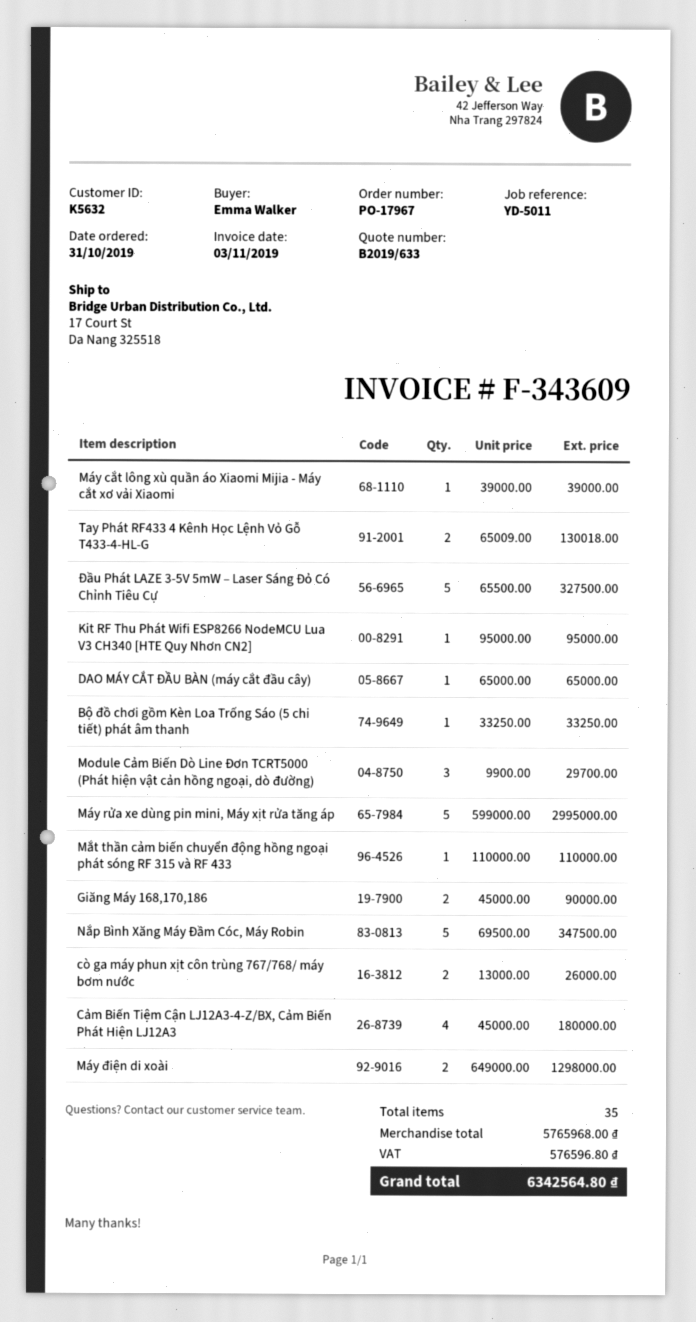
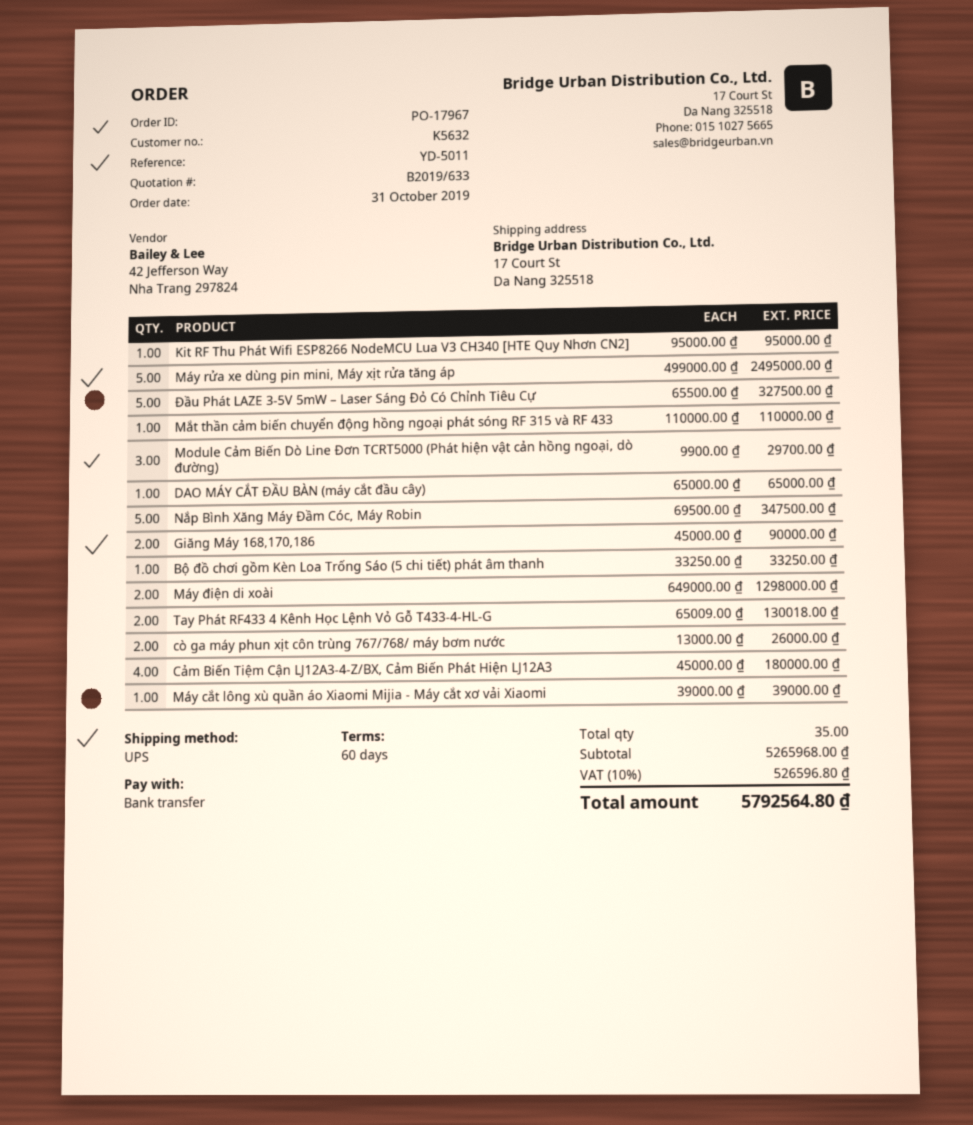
Máy rửa xe dùng pin mini, Máy xịt rửa tăng áp: 5 x 599000.00 = 2995000.00 -> 5 x 499000.00 = 2495000.00
subtotal: 5765968.00 -> 5265968.00
tax: 576596.80 -> 526596.80
total: 6342564.80 -> 5792564.80

